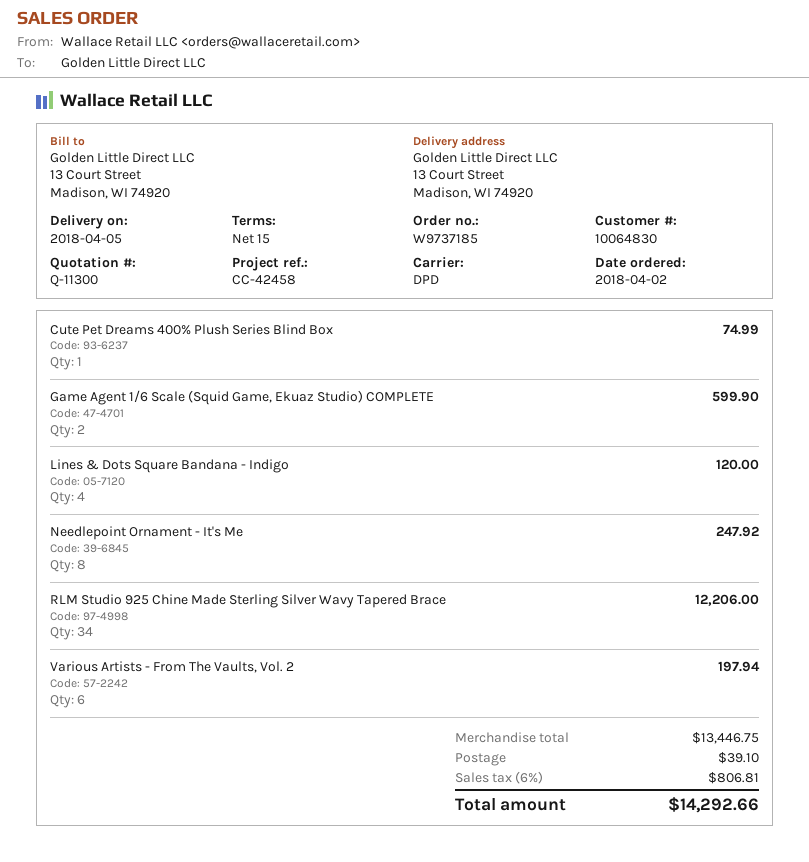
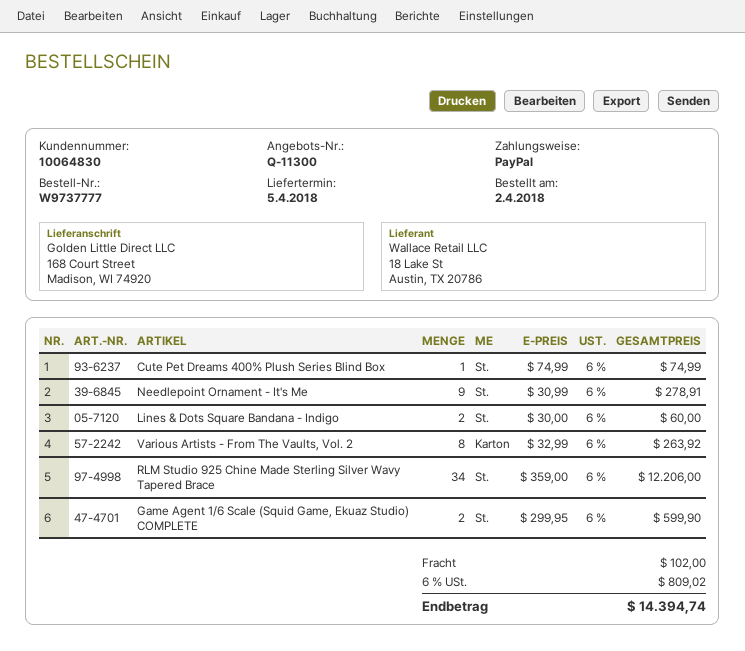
order number: W9737185 -> W9737777
ship to: 13 Court Street, Madison, WI 74920 -> 168 Court Street, Madison, WI 74920
Lines & Dots Square Bandana - Indigo: 4 for 120.00 -> 2 for 60.00
Needlepoint Ornament - It's Me: 8 for 247.92 -> 9 for 278.91
Various Artists - From The Vaults, Vol. 2: 6 for 197.94 -> 8 for 263.92
shipping: 39.10 -> 102.00
tax: 6% = 806.81 -> 6% = 809.02
total: 14292.66 -> 14394.74

